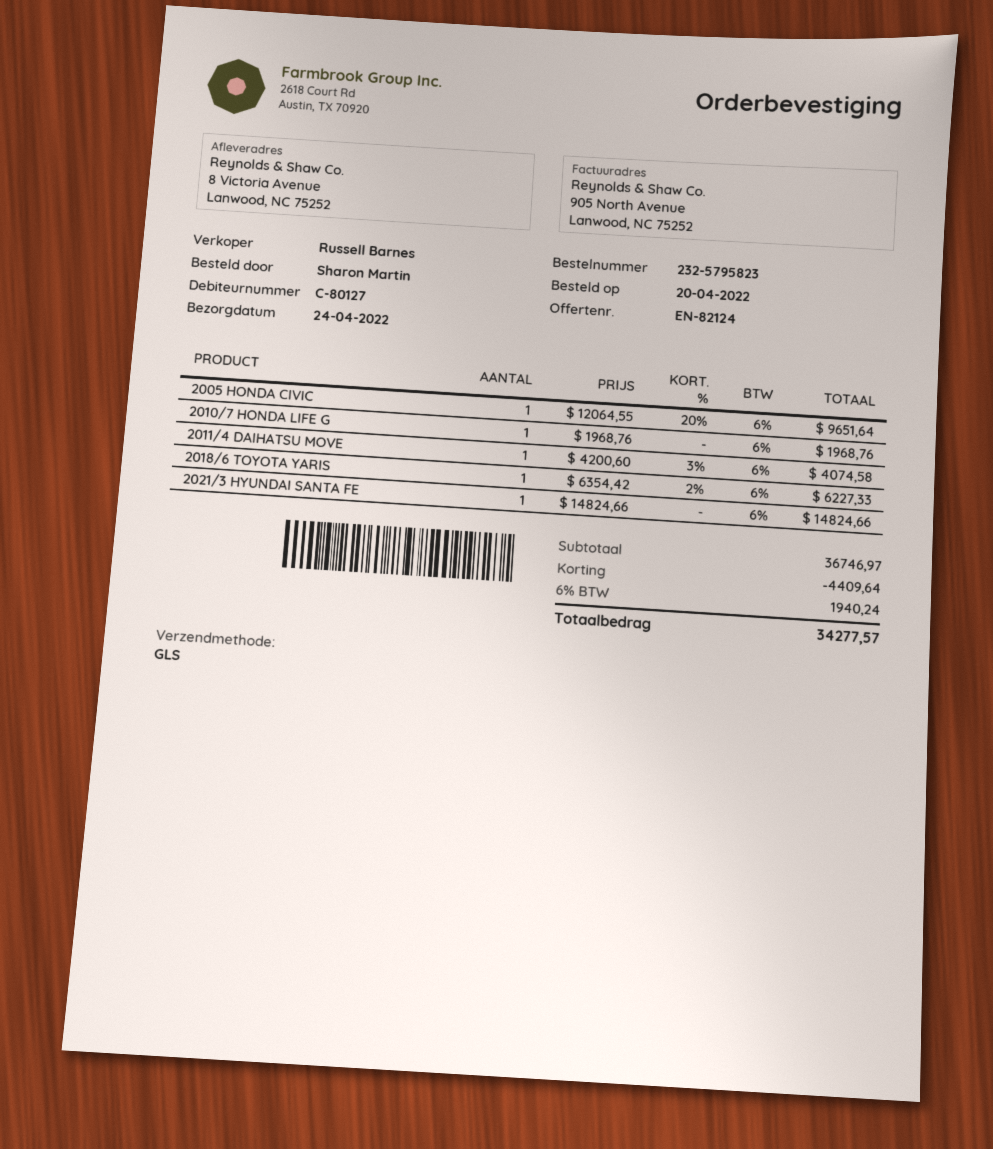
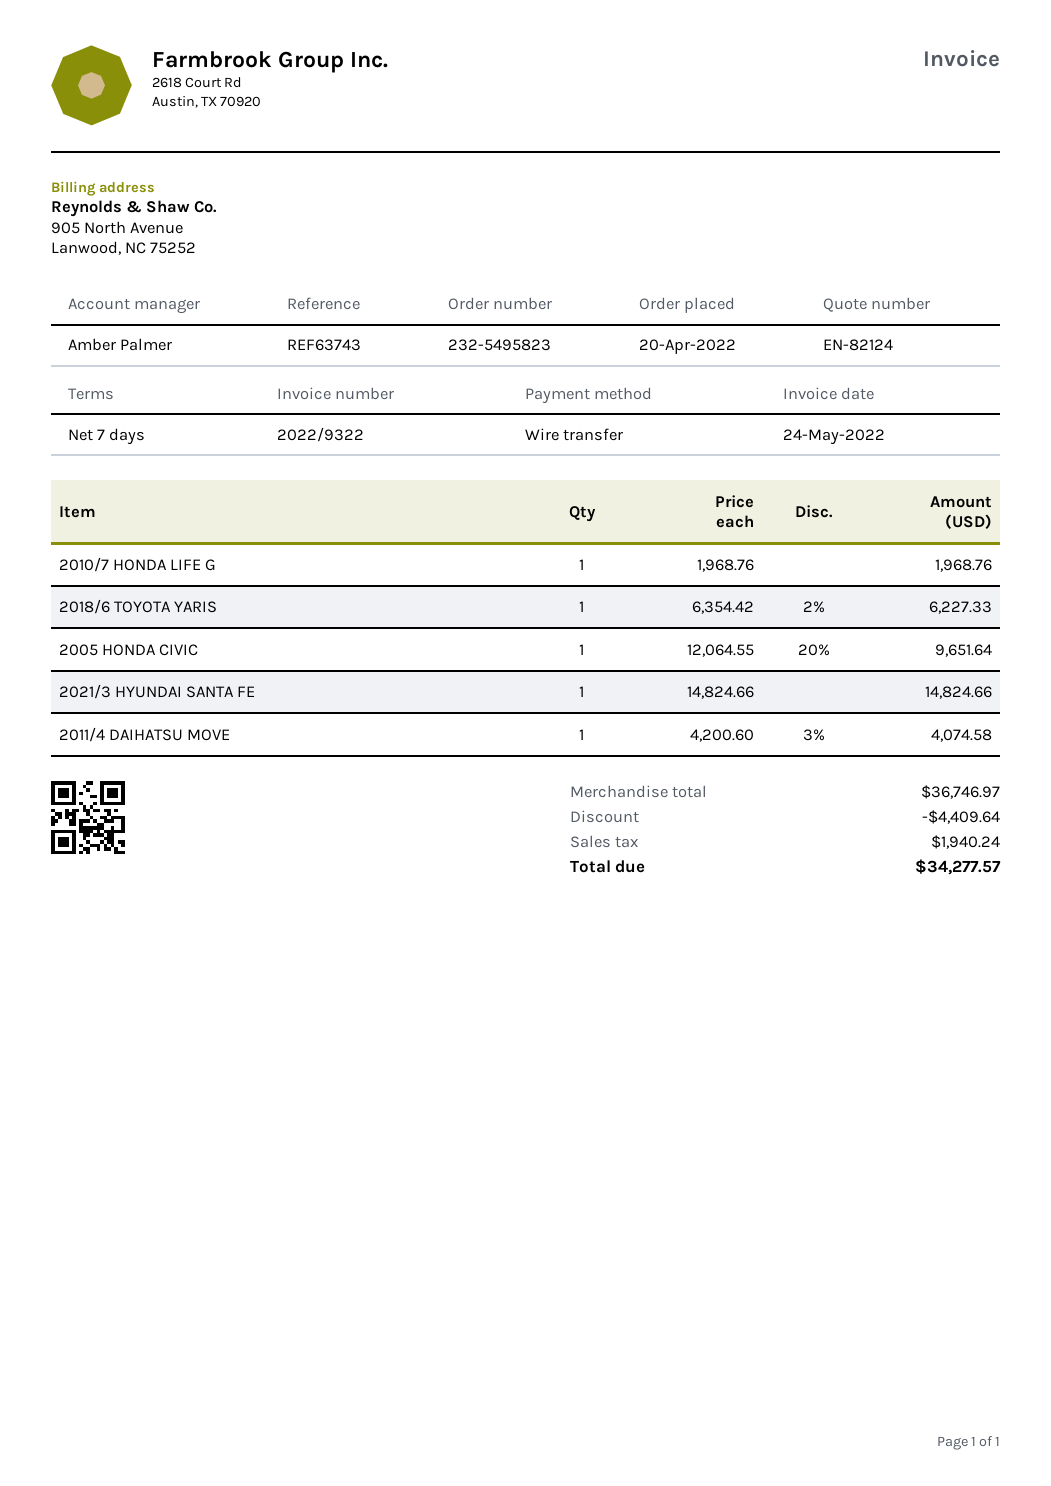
order number: 232-5795823 -> 232-5495823
sales rep: Russell Barnes -> Amber Palmer

